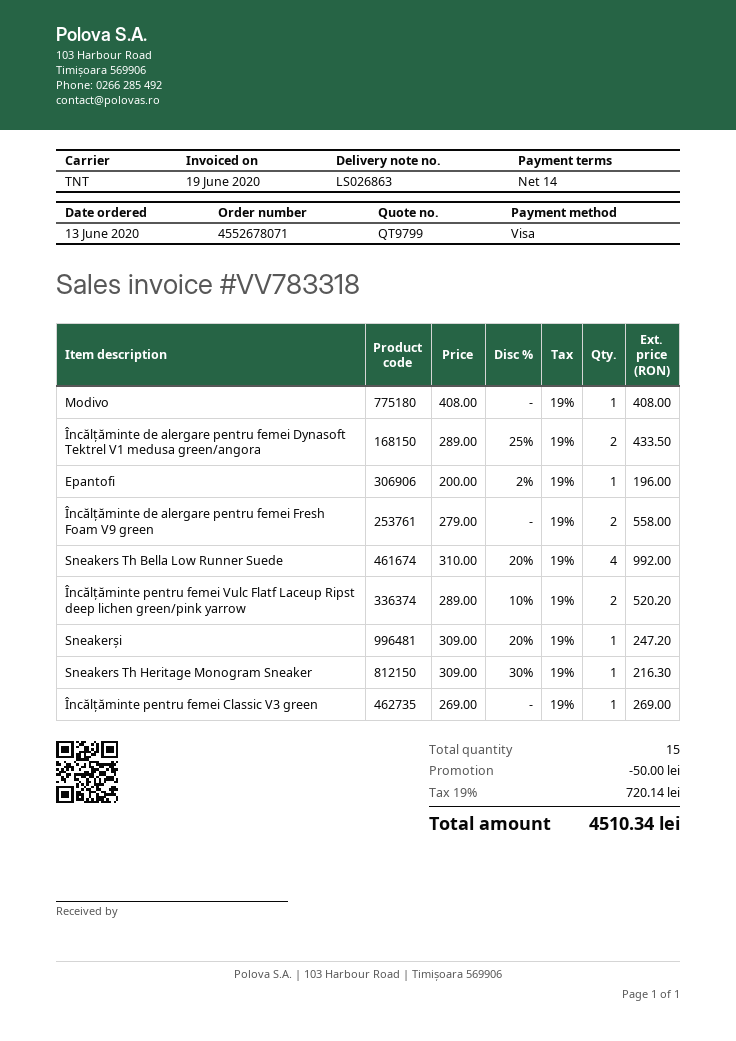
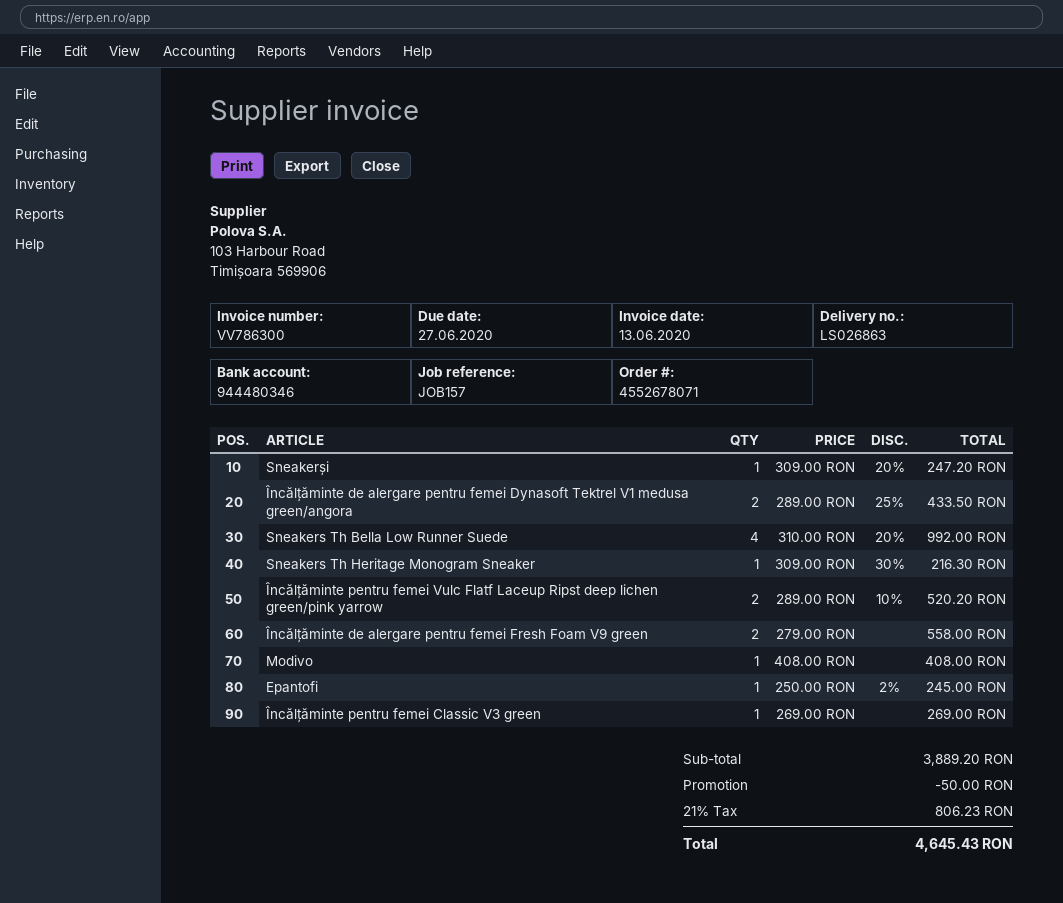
invoice number: VV783318 -> VV786300
invoice date: 2020-06-19 -> 2020-06-13
Epantofi: 1 x 200.00 - 2% = 196.00 -> 1 x 250.00 - 2% = 245.00
tax: 19% = 720.14 -> 21% = 806.23
total: 4510.34 -> 4645.43

